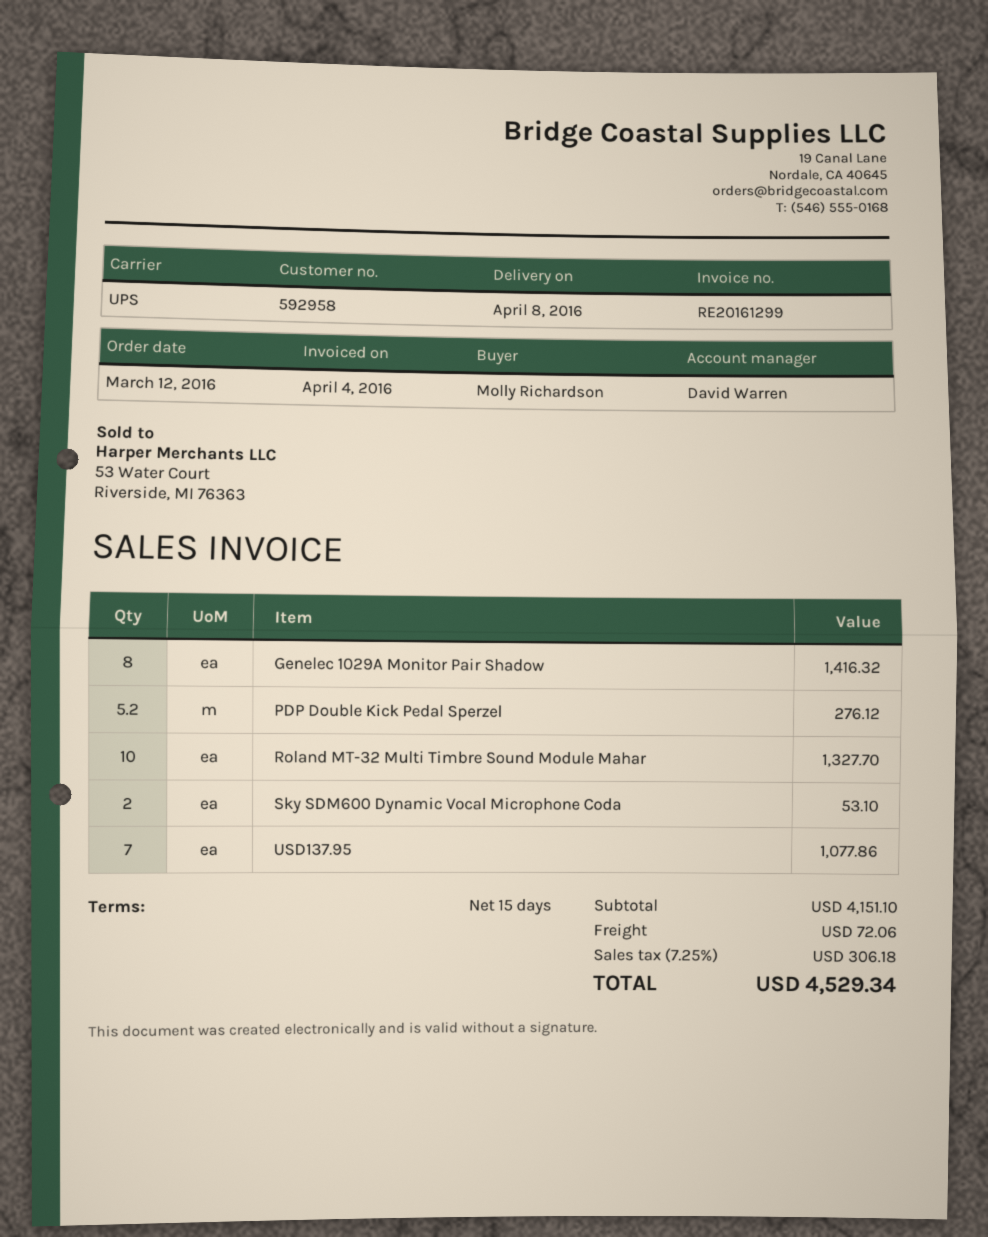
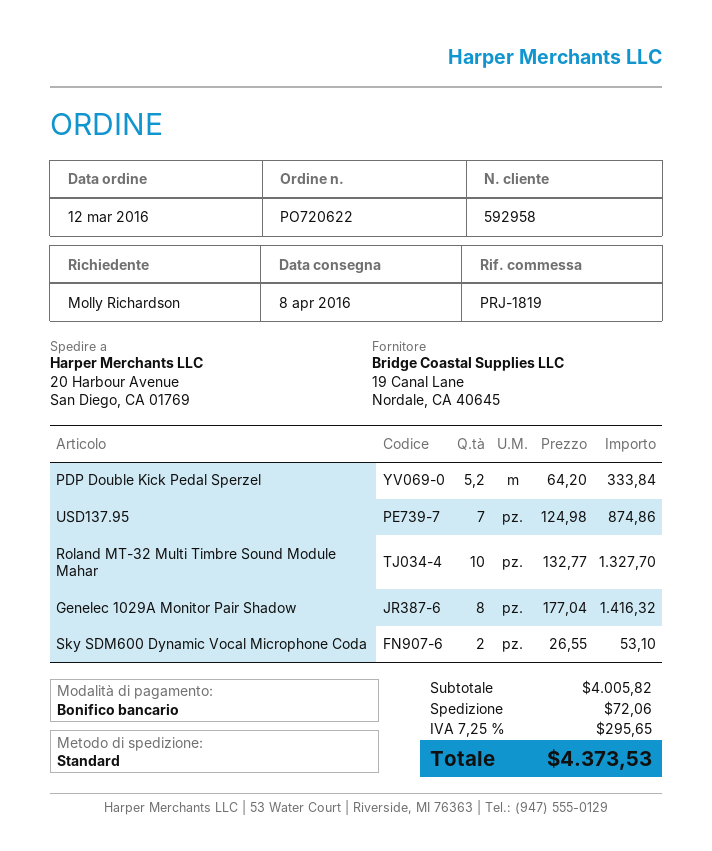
shipping method: UPS -> standard
PDP Double Kick Pedal Sperzel: 5.2 for 276.12 -> 5.2 for 333.84
USD137.95: 7 for 1077.86 -> 7 for 874.86
subtotal: 4151.10 -> 4005.82
tax: 7.25% = 306.18 -> 7.25% = 295.65
total: 4529.34 -> 4373.53

